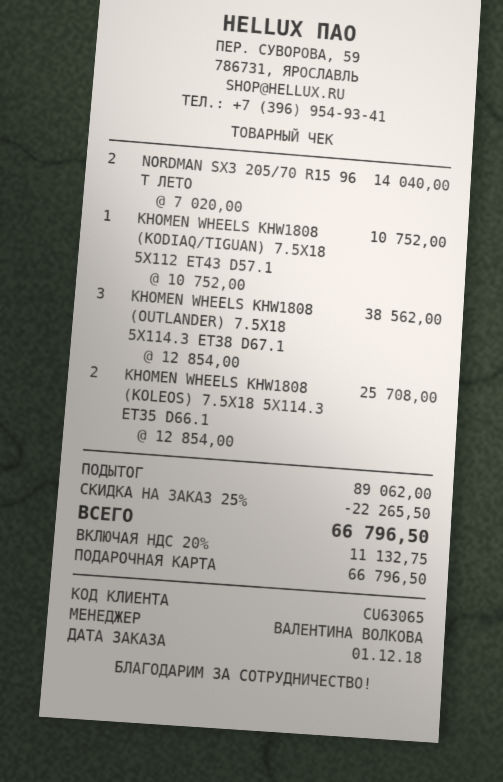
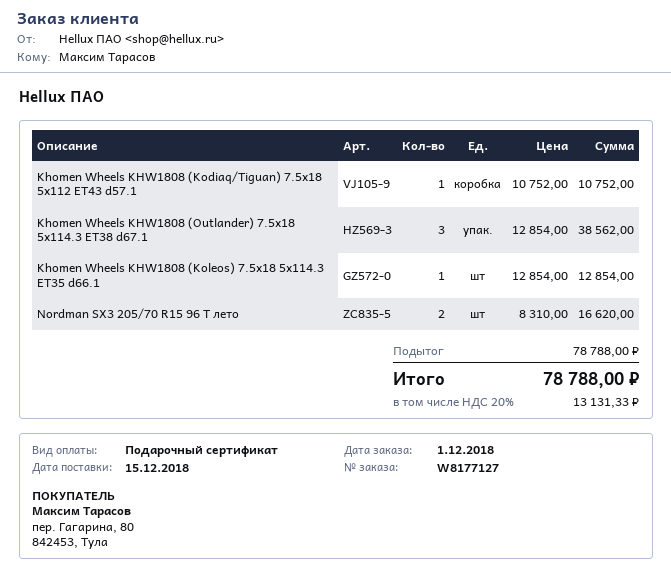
NORDMAN SX3 205/70 R15 96 T ЛЕТО: 2 x 7020.00 = 14040.00 -> 2 x 8310.00 = 16620.00
KHOMEN WHEELS KHW1808 (KOLEOS) 7.5X18 5X114.3 ET35 D66.1: 2 x 12854.00 = 25708.00 -> 1 x 12854.00 = 12854.00
subtotal: 89062.00 -> 78788.00
discount: 25% = 22265.50 -> none
tax: 20% = 11132.75 -> 20% = 13131.33
total: 66796.50 -> 78788.00

